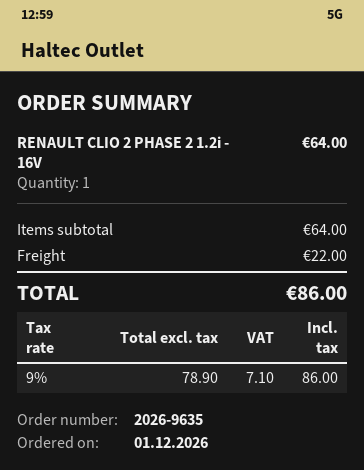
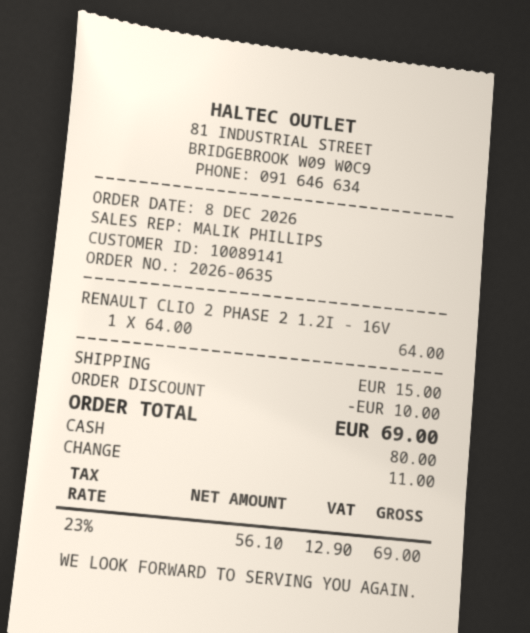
order number: 2026-9635 -> 2026-0635
order date: 2026-12-01 -> 2026-12-08
discount: none -> 10.00
shipping: 22.00 -> 15.00
net: 78.90 -> 56.10
tax: 9% = 7.10 -> 23% = 12.90
total: 86.00 -> 69.00

